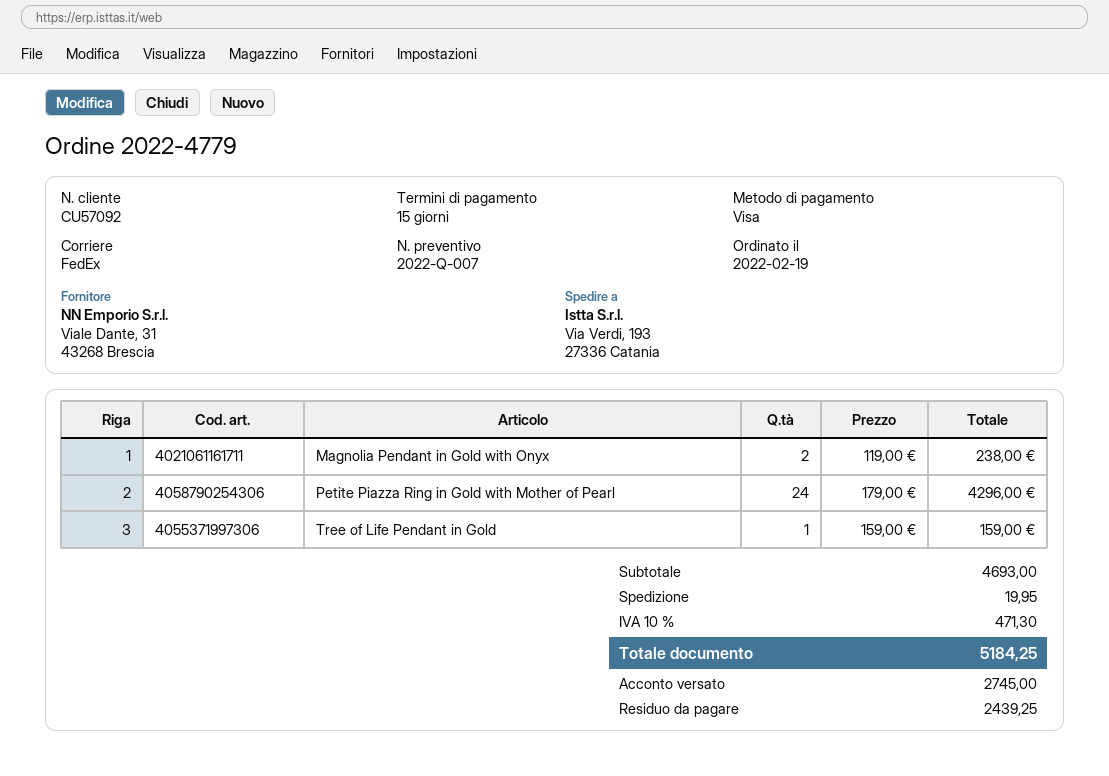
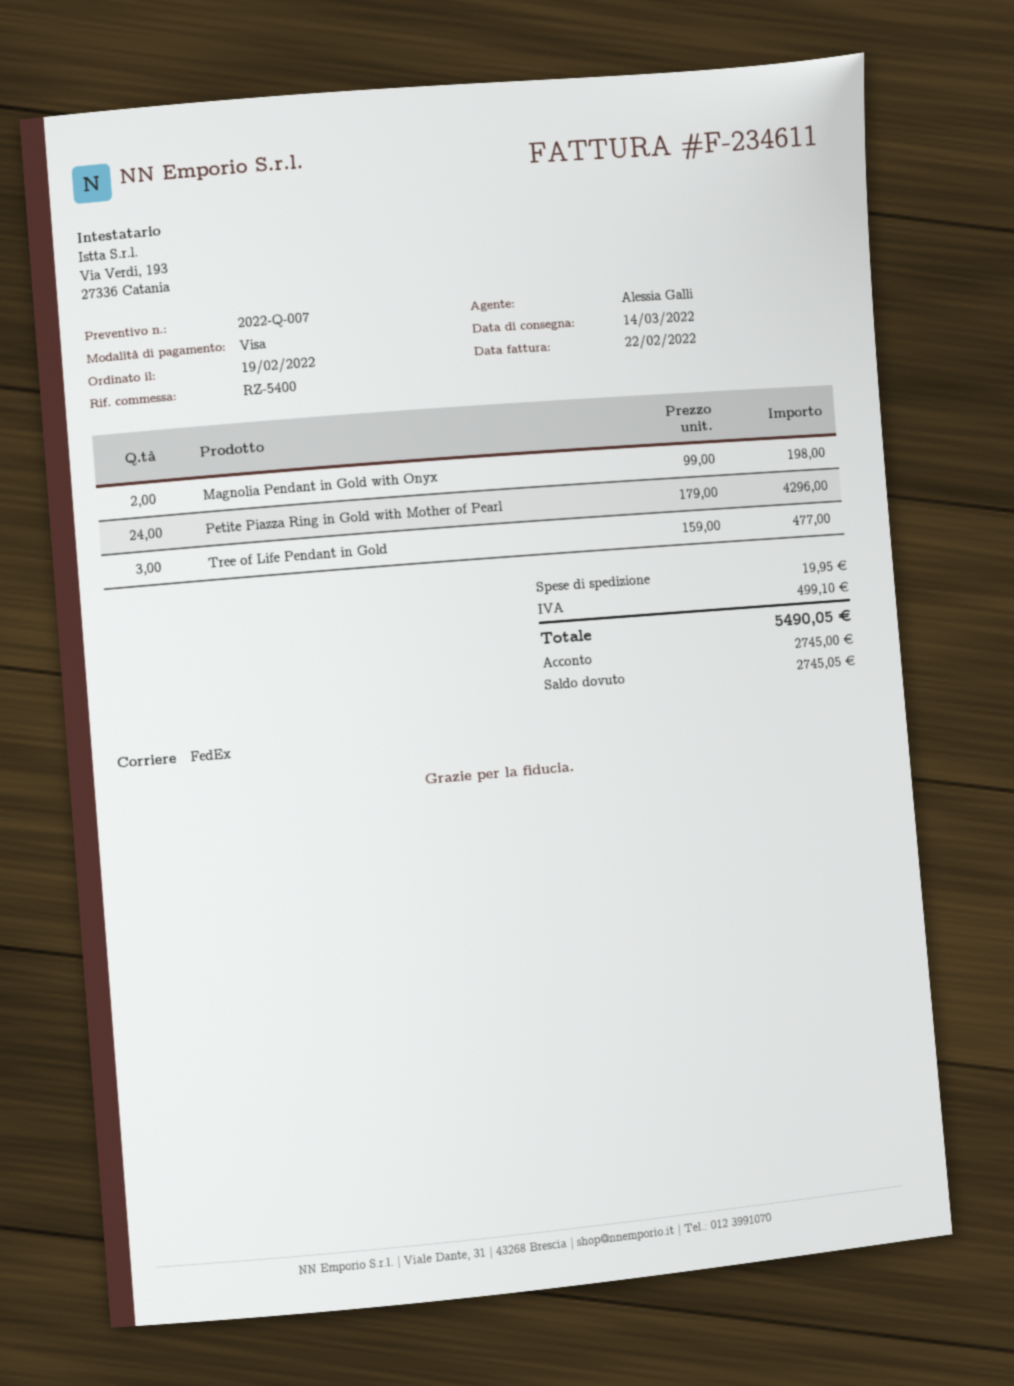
Magnolia Pendant in Gold with Onyx: 2 x 119.00 = 238.00 -> 2 x 99.00 = 198.00
Tree of Life Pendant in Gold: 1 x 159.00 = 159.00 -> 3 x 159.00 = 477.00
tax: 471.30 -> 499.10
total: 5184.25 -> 5490.05
balance: 2439.25 -> 2745.05

